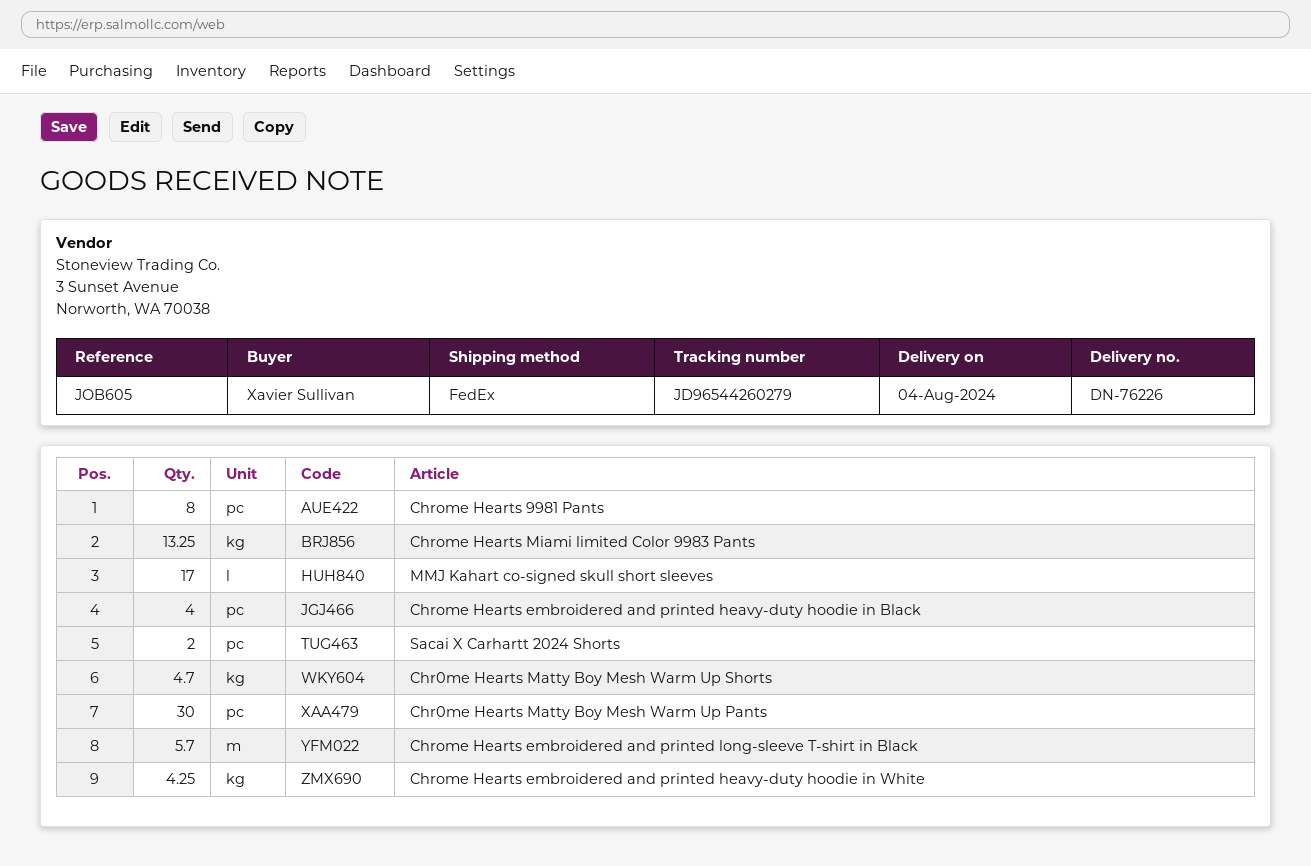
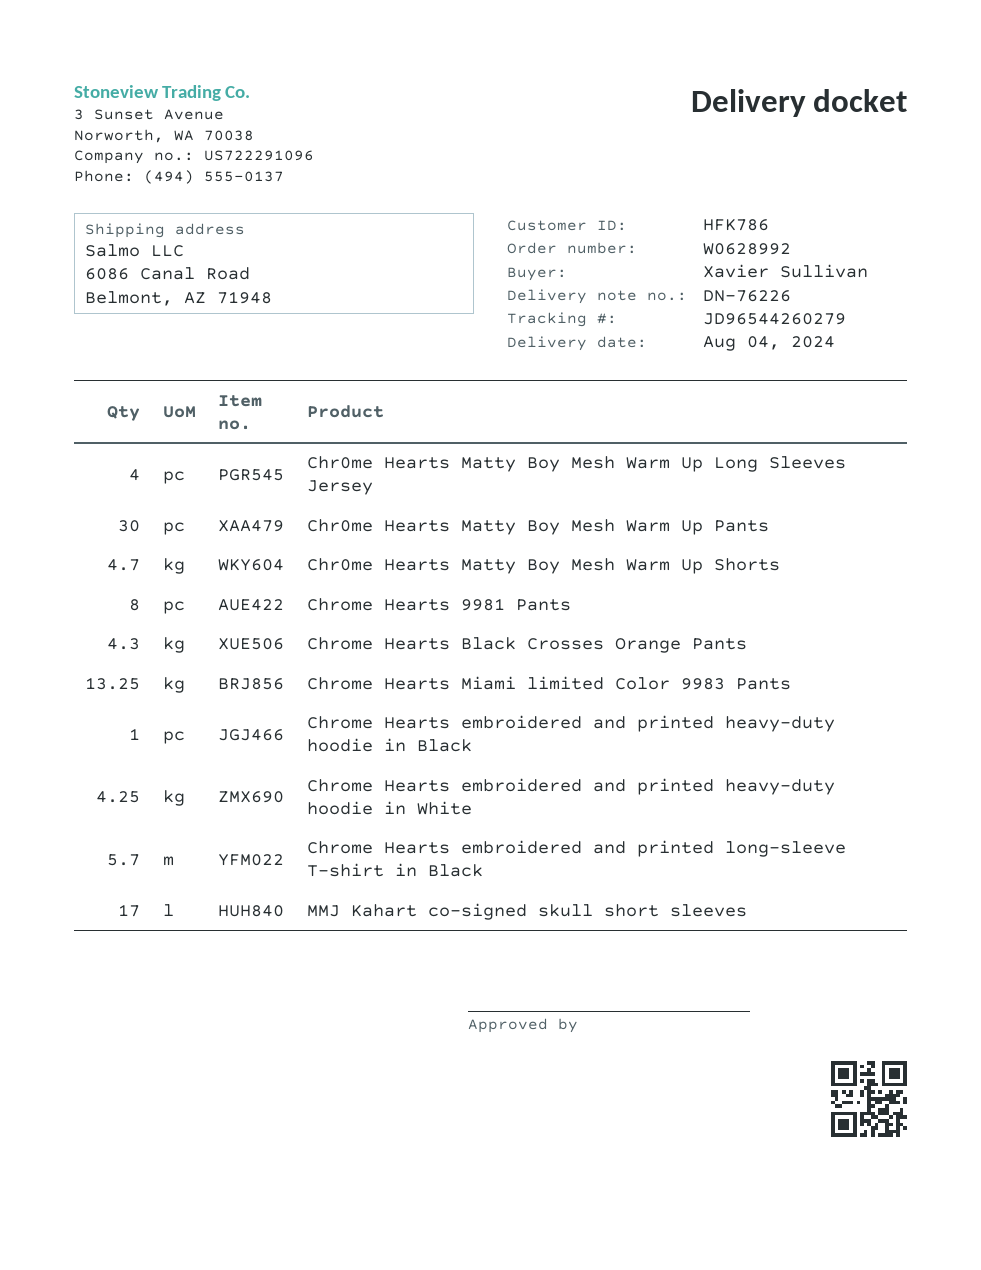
Chrome Hearts embroidered and printed heavy-duty hoodie in Black: 4 -> 1
Sacai X Carhartt 2024 Shorts: 2 -> none
Chr0me Hearts Matty Boy Mesh Warm Up Long Sleeves Jersey: none -> 4
Chrome Hearts Black Crosses Orange Pants: none -> 4.3

